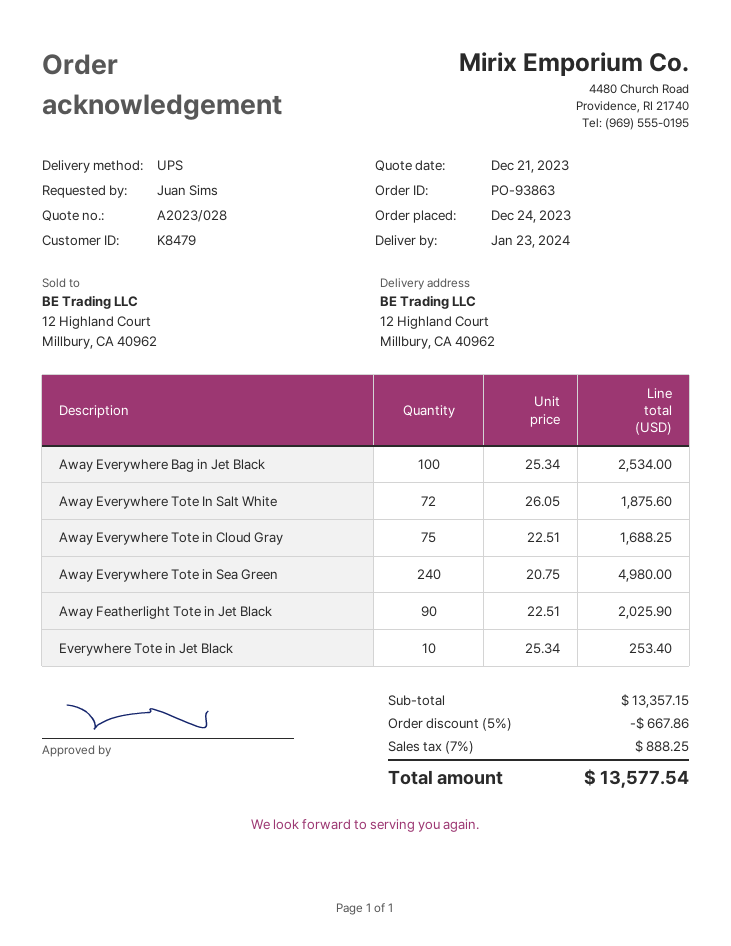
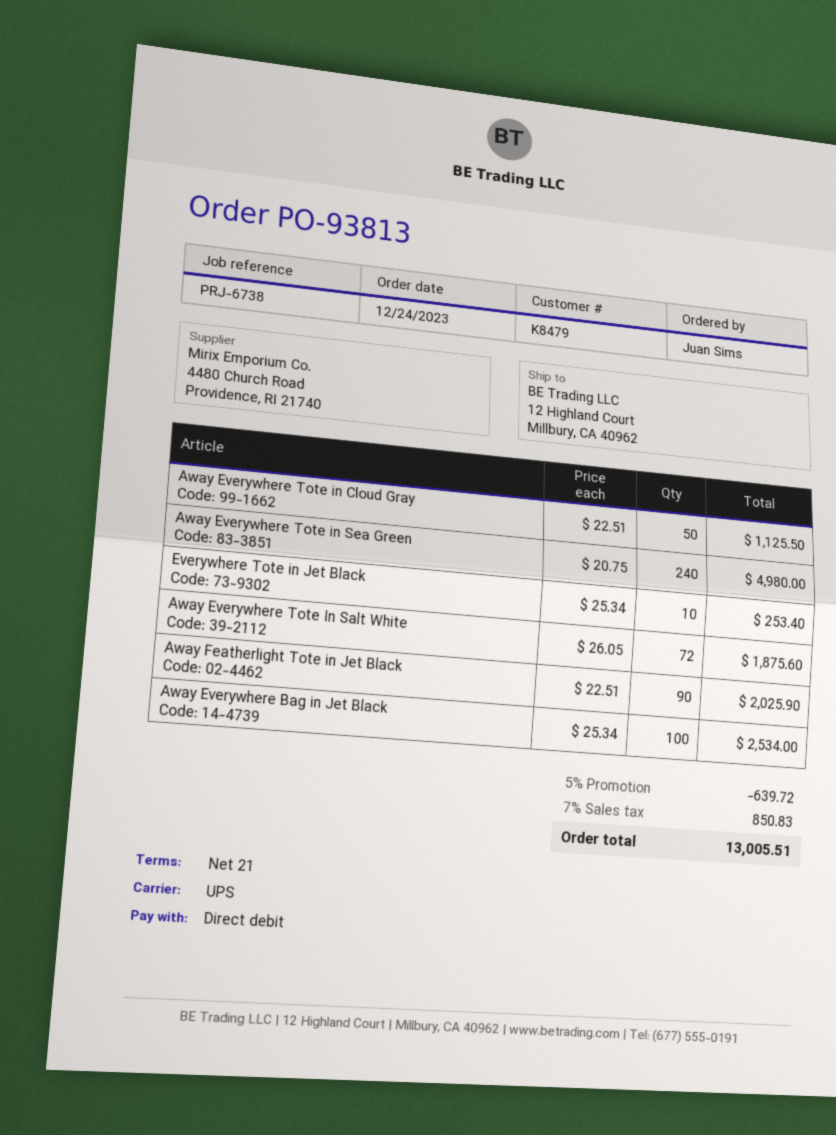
order number: PO-93863 -> PO-93813
Away Everywhere Tote in Cloud Gray: 75 x 22.51 = 1688.25 -> 50 x 22.51 = 1125.50
discount: 5% = 667.86 -> 5% = 639.72
tax: 7% = 888.25 -> 7% = 850.83
total: 13577.54 -> 13005.51

